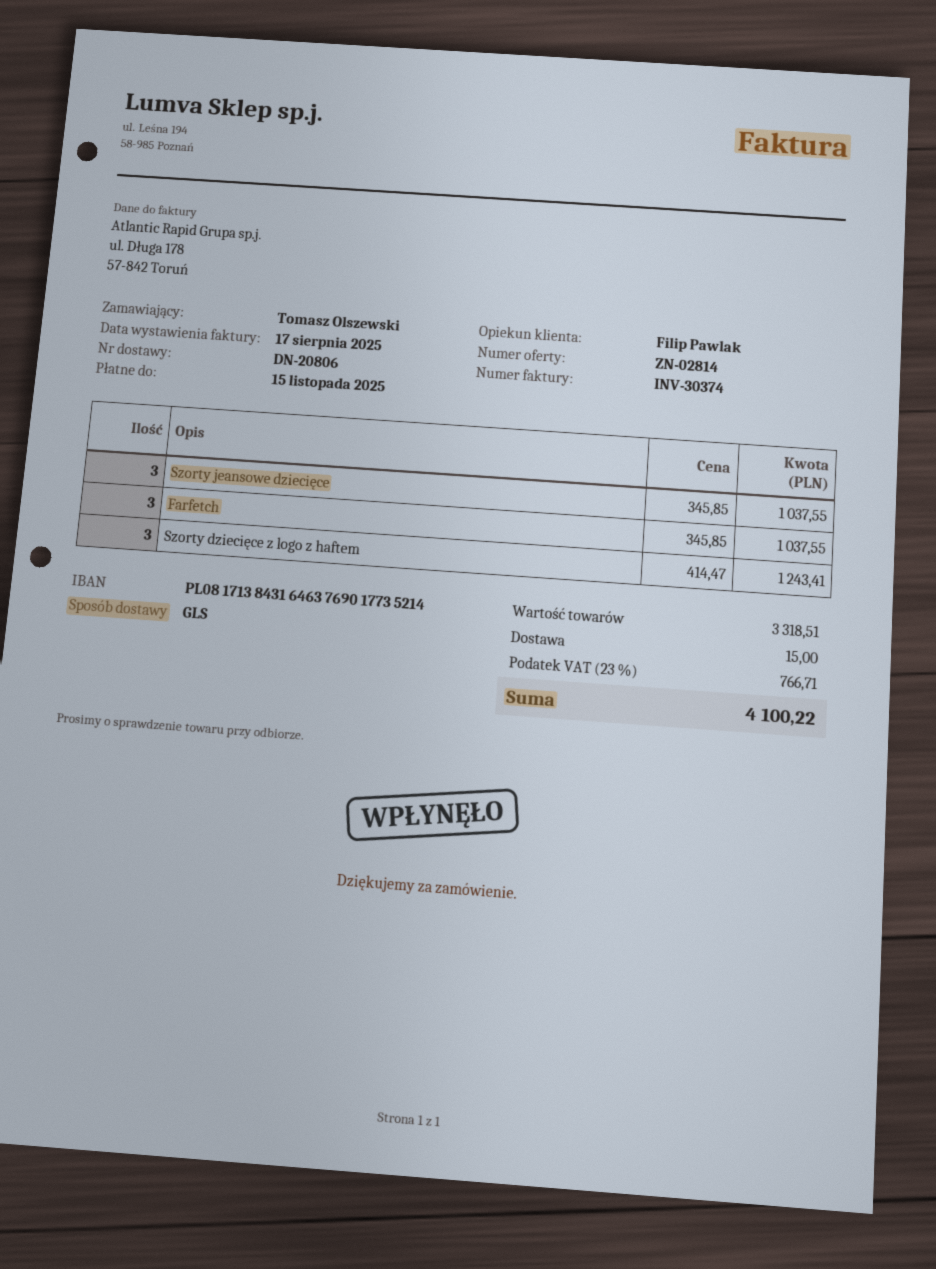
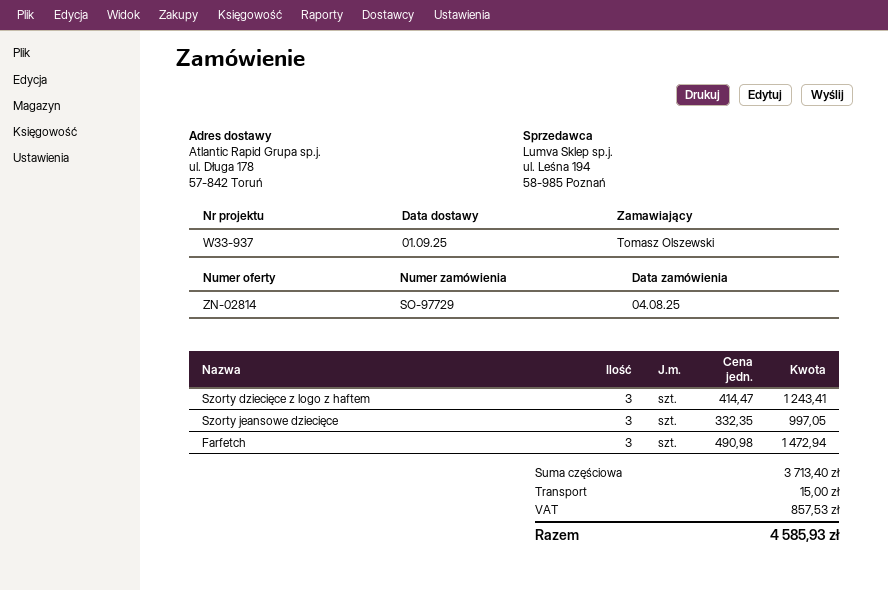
Szorty jeansowe dziecięce: 3 x 345.85 = 1037.55 -> 3 x 332.35 = 997.05
Farfetch: 3 x 345.85 = 1037.55 -> 3 x 490.98 = 1472.94
subtotal: 3318.51 -> 3713.40
tax: 766.71 -> 857.53
total: 4100.22 -> 4585.93

